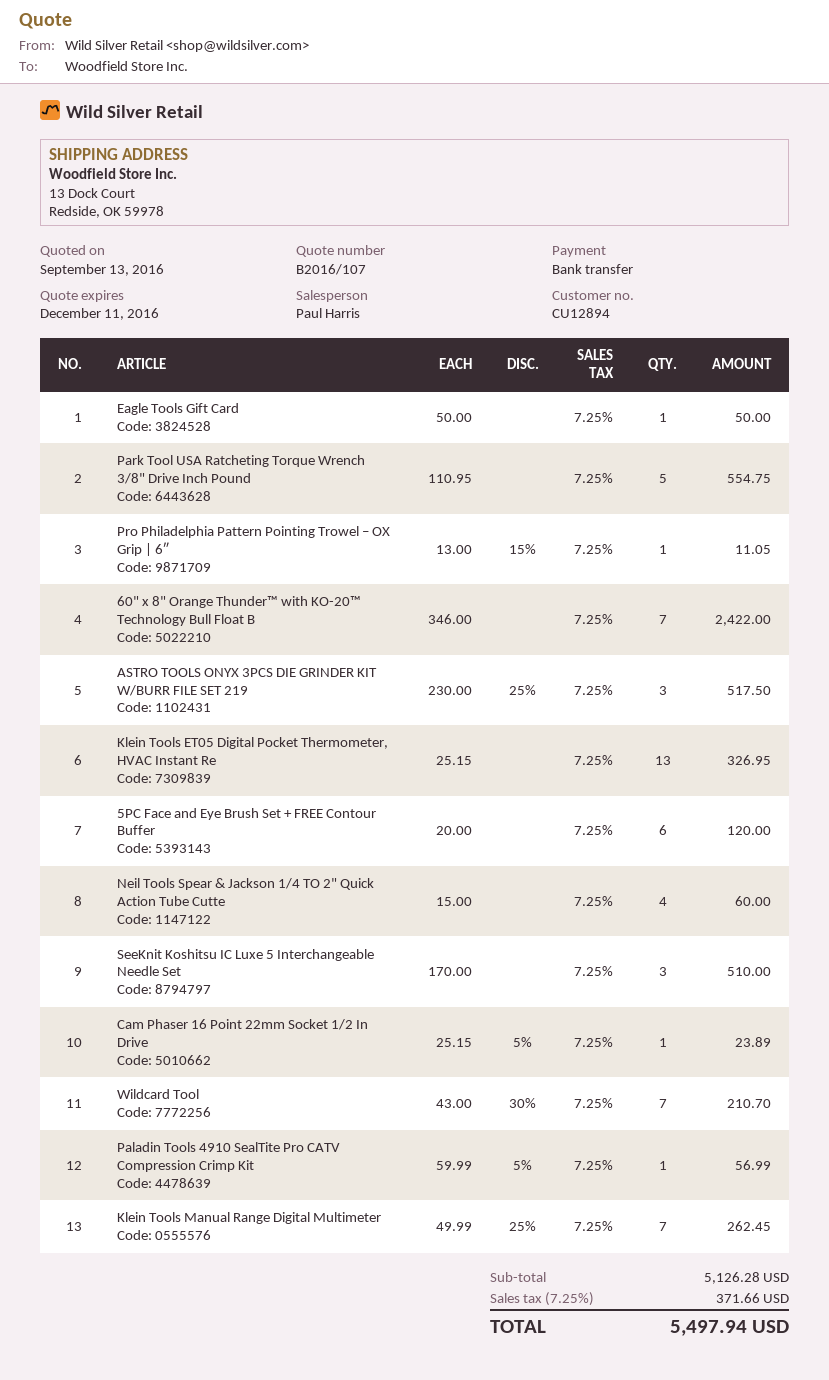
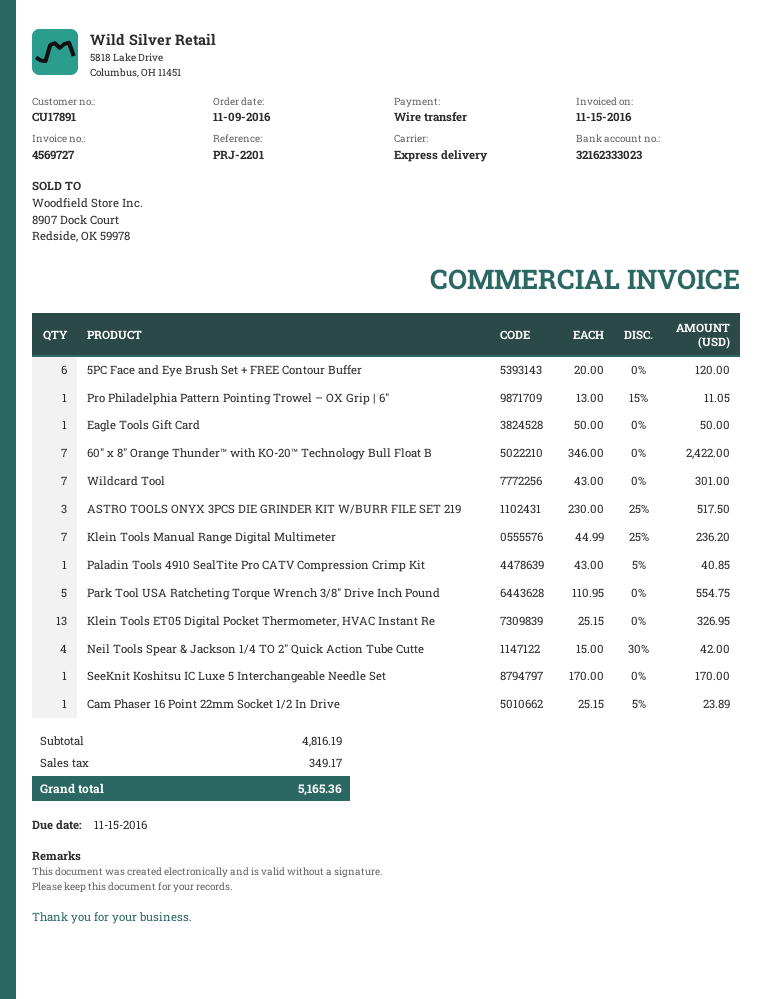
customer number: CU12894 -> CU17891
Neil Tools Spear & Jackson 1/4 TO 2" Quick Action Tube Cutte: 4 x 15.00 = 60.00 -> 4 x 15.00 - 30% = 42.00
SeeKnit Koshitsu IC Luxe 5 Interchangeable Needle Set: 3 x 170.00 = 510.00 -> 1 x 170.00 = 170.00
Wildcard Tool: 7 x 43.00 - 30% = 210.70 -> 7 x 43.00 = 301.00
Paladin Tools 4910 SealTite Pro CATV Compression Crimp Kit: 1 x 59.99 - 5% = 56.99 -> 1 x 43.00 - 5% = 40.85
Klein Tools Manual Range Digital Multimeter: 7 x 49.99 - 25% = 262.45 -> 7 x 44.99 - 25% = 236.20
subtotal: 5126.28 -> 4816.19
tax: 371.66 -> 349.17
total: 5497.94 -> 5165.36

